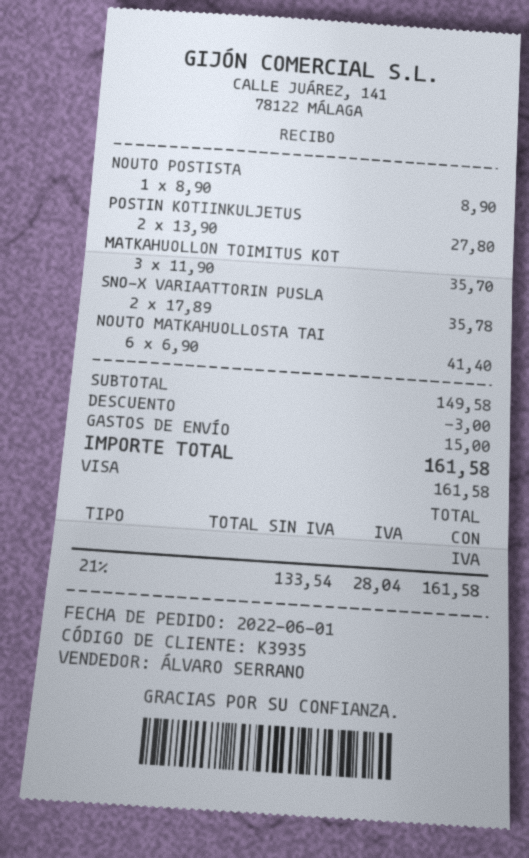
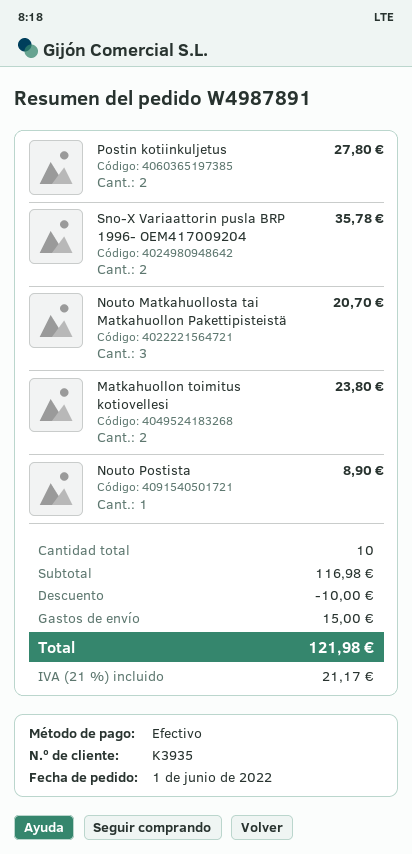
payment method: Visa -> cash
MATKAHUOLLON TOIMITUS KOT: 3 for 35.70 -> 2 for 23.80
NOUTO MATKAHUOLLOSTA TAI: 6 for 41.40 -> 3 for 20.70
subtotal: 149.58 -> 116.98
discount: 3.00 -> 10.00
tax: 21% = 28.04 -> 21% = 21.17
total: 161.58 -> 121.98

